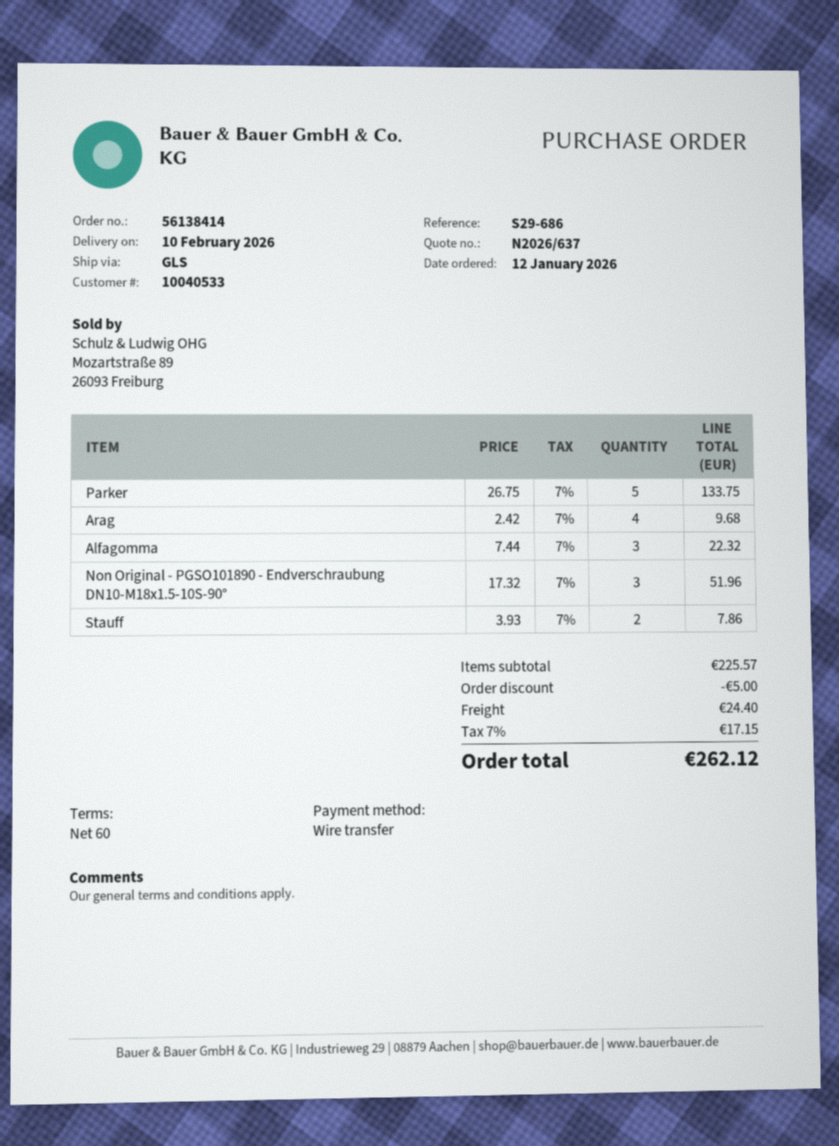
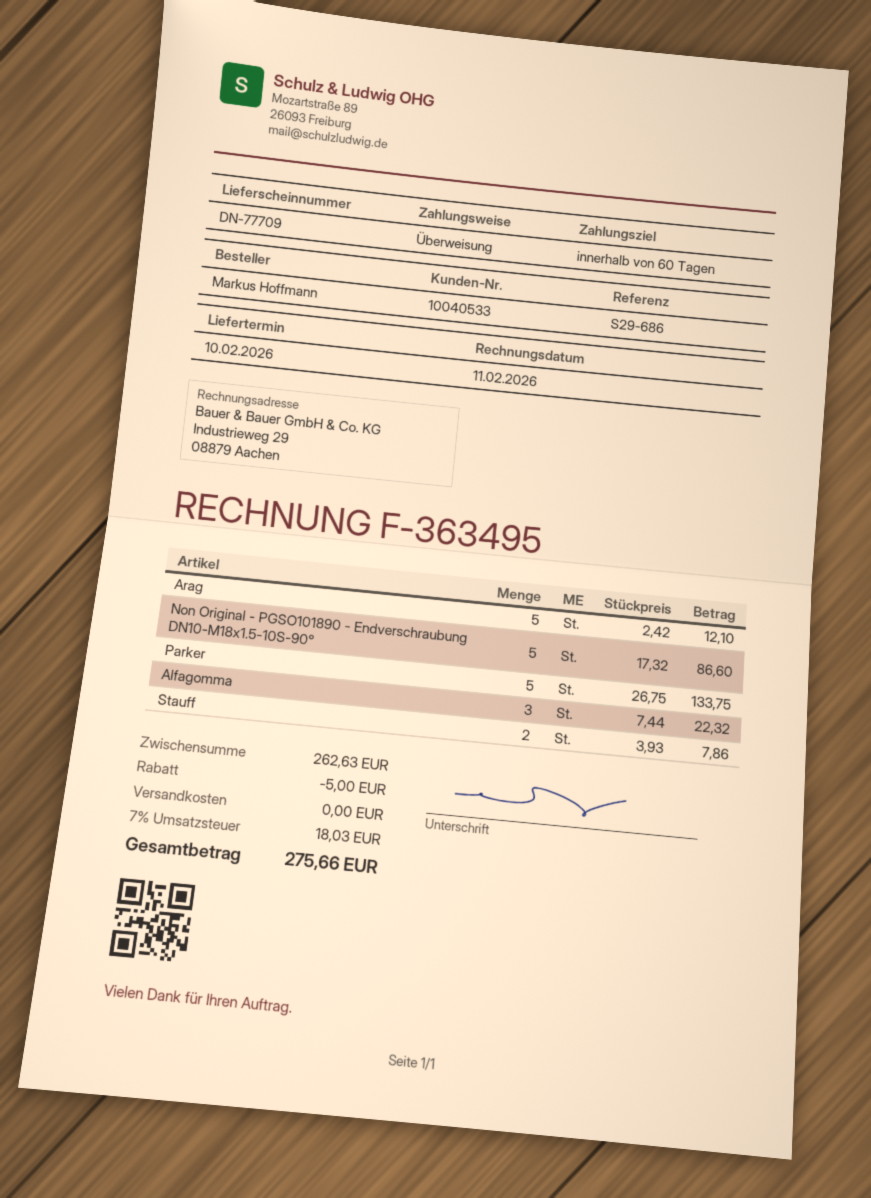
Arag: 4 x 2.42 = 9.68 -> 5 x 2.42 = 12.10
Non Original - PGSO101890 - Endverschraubung DN10-M18x1.5-10S-90°: 3 x 17.32 = 51.96 -> 5 x 17.32 = 86.60
subtotal: 225.57 -> 262.63
shipping: 24.40 -> 0.00
tax: 7% = 17.15 -> 7% = 18.03
total: 262.12 -> 275.66

